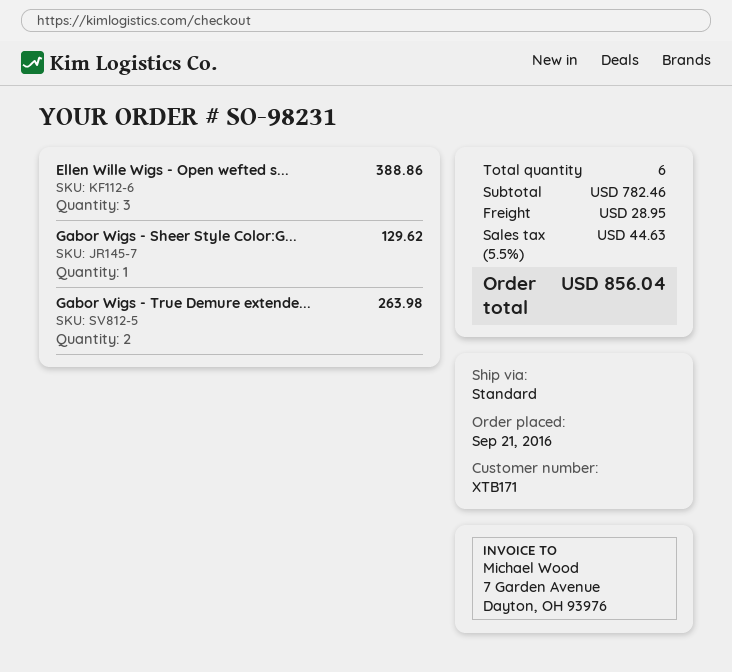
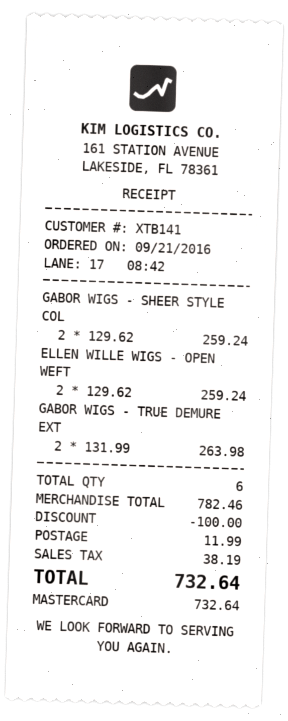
customer number: XTB171 -> XTB141
Ellen Wille Wigs - Open wefted s...: 3 for 388.86 -> 2 for 259.24
Gabor Wigs - Sheer Style Color:G...: 1 for 129.62 -> 2 for 259.24
discount: none -> 100.00
shipping: 28.95 -> 11.99
tax: 44.63 -> 38.19
total: 856.04 -> 732.64

